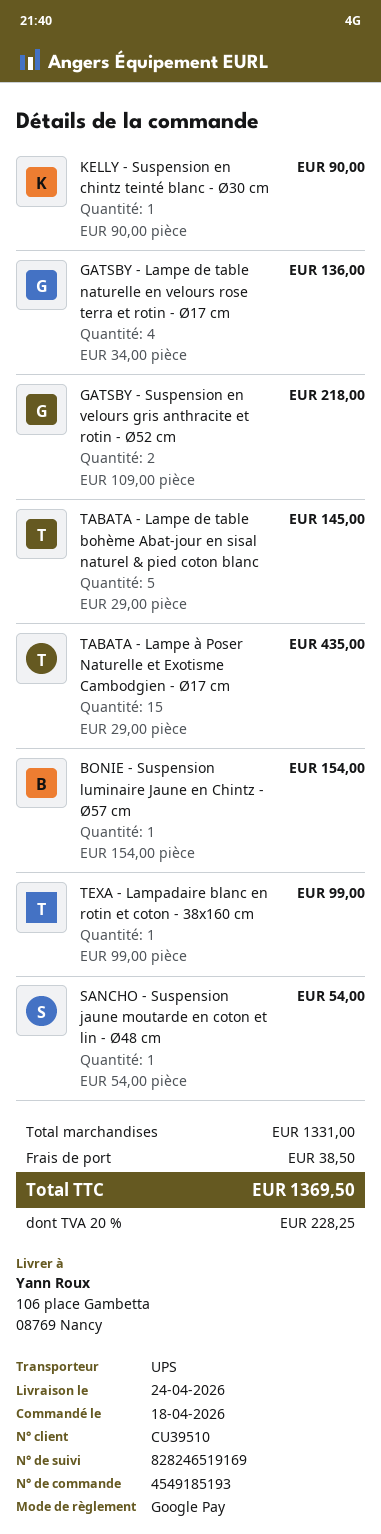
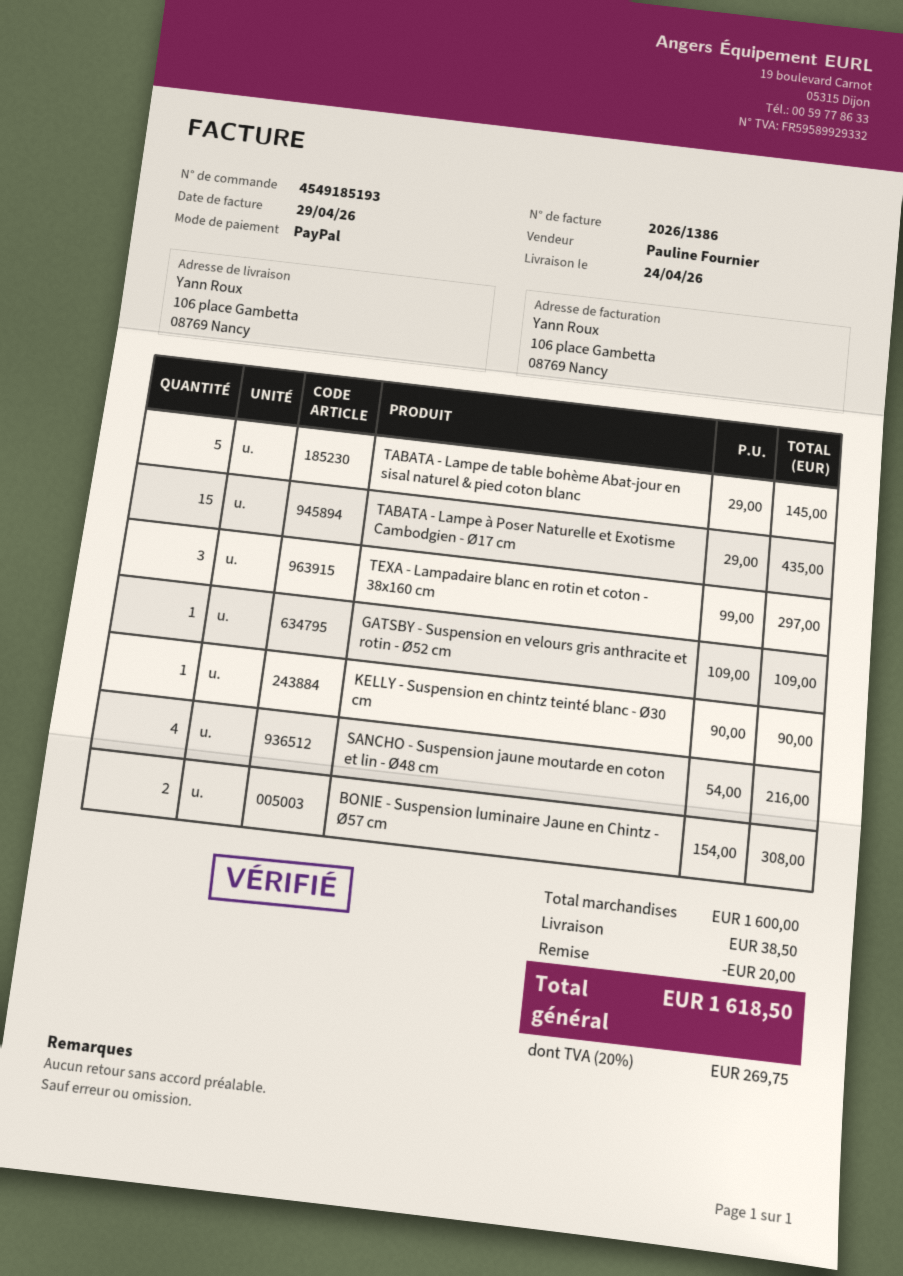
payment method: Google Pay -> PayPal
GATSBY - Lampe de table naturelle en velours rose terra et rotin - Ø17 cm: 4 x 34.00 = 136.00 -> none
GATSBY - Suspension en velours gris anthracite et rotin - Ø52 cm: 2 x 109.00 = 218.00 -> 1 x 109.00 = 109.00
BONIE - Suspension luminaire Jaune en Chintz - Ø57 cm: 1 x 154.00 = 154.00 -> 2 x 154.00 = 308.00
TEXA - Lampadaire blanc en rotin et coton - 38x160 cm: 1 x 99.00 = 99.00 -> 3 x 99.00 = 297.00
SANCHO - Suspension jaune moutarde en coton et lin - Ø48 cm: 1 x 54.00 = 54.00 -> 4 x 54.00 = 216.00
subtotal: 1331.00 -> 1600.00
discount: none -> 20.00
tax: 20% = 228.25 -> 20% = 269.75
total: 1369.50 -> 1618.50

